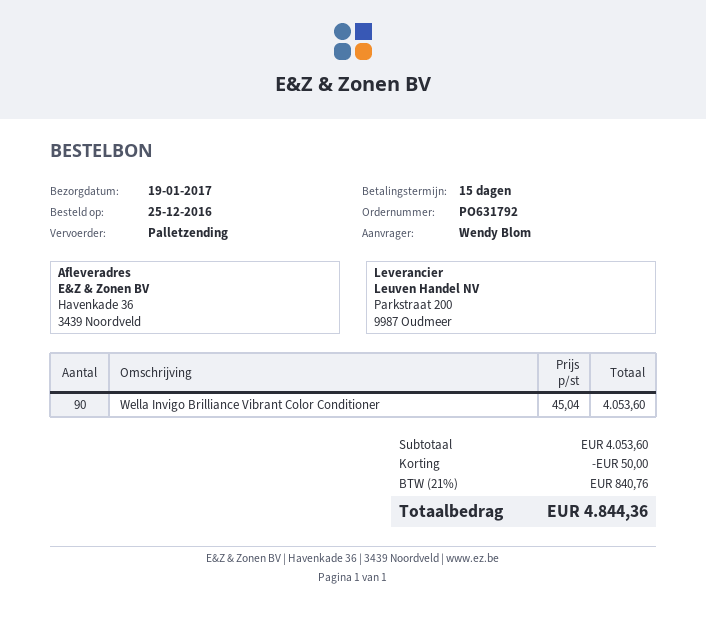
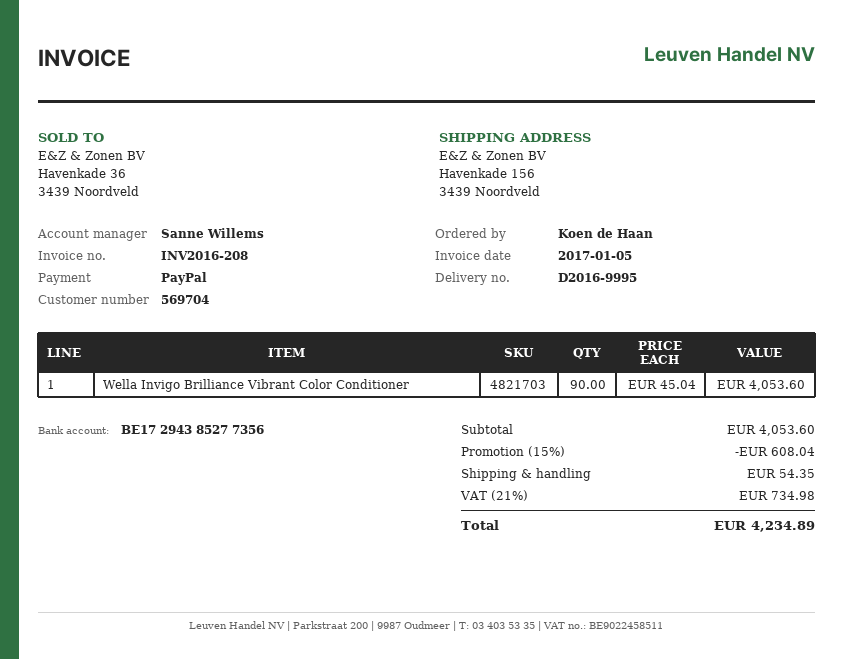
ordered by: Wendy Blom -> Koen de Haan
ship to: Havenkade 36, 3439 Noordveld -> Havenkade 156, 3439 Noordveld
discount: 50.00 -> 608.04
shipping: none -> 54.35
tax: 21% = 840.76 -> 21% = 734.98
total: 4844.36 -> 4234.89

